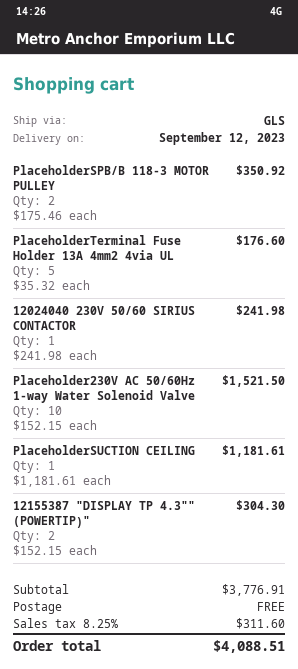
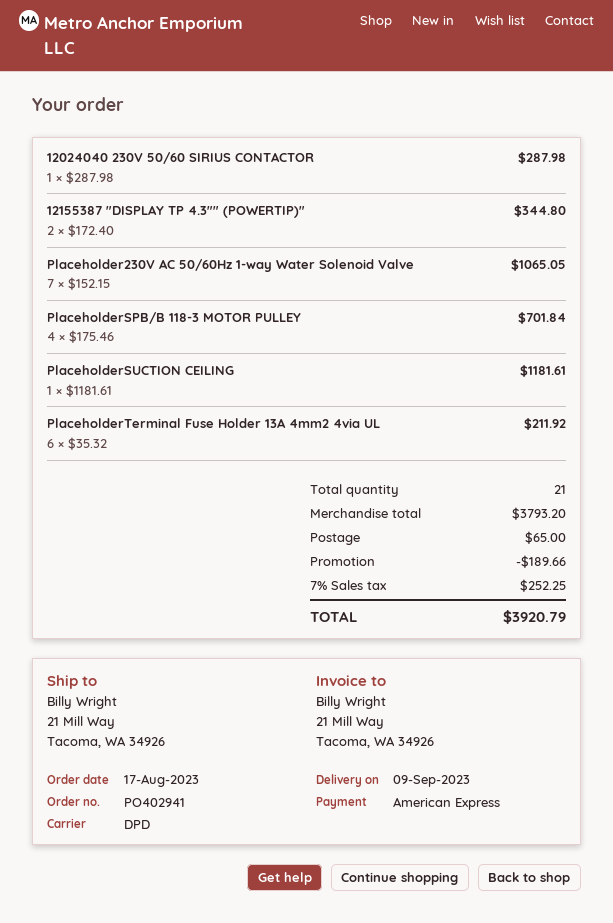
delivery date: 2023-09-12 -> 2023-09-09
shipping method: GLS -> DPD
PlaceholderSPB/B 118-3 MOTOR PULLEY: 2 x 175.46 = 350.92 -> 4 x 175.46 = 701.84
PlaceholderTerminal Fuse Holder 13A 4mm2 4via UL: 5 x 35.32 = 176.60 -> 6 x 35.32 = 211.92
12024040 230V 50/60 SIRIUS CONTACTOR: 1 x 241.98 = 241.98 -> 1 x 287.98 = 287.98
Placeholder230V AC 50/60Hz 1-way Water Solenoid Valve: 10 x 152.15 = 1521.50 -> 7 x 152.15 = 1065.05
12155387 "DISPLAY TP 4.3"" (POWERTIP)": 2 x 152.15 = 304.30 -> 2 x 172.40 = 344.80
subtotal: 3776.91 -> 3793.20
discount: none -> 189.66
shipping: 0.00 -> 65.00
tax: 8.25% = 311.60 -> 7% = 252.25
total: 4088.51 -> 3920.79

